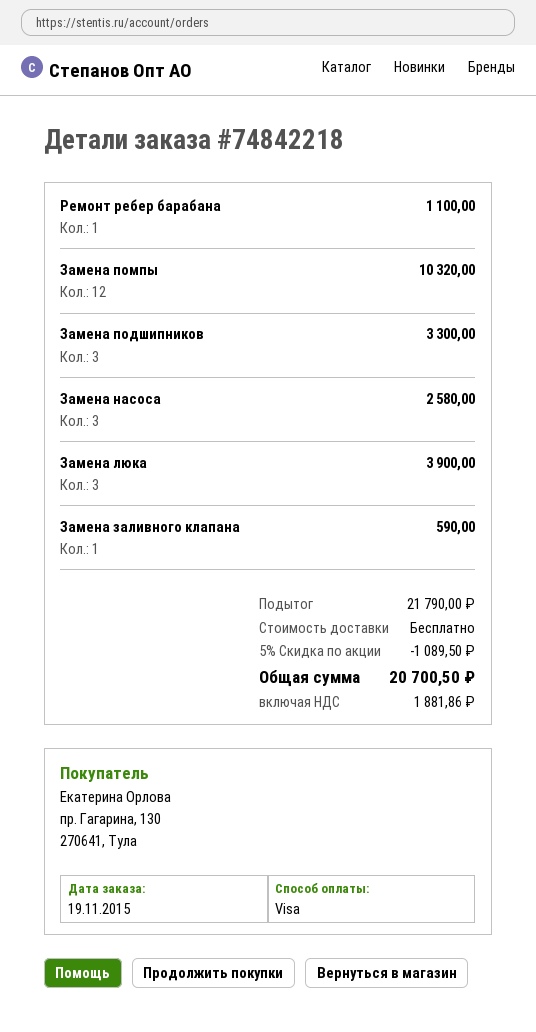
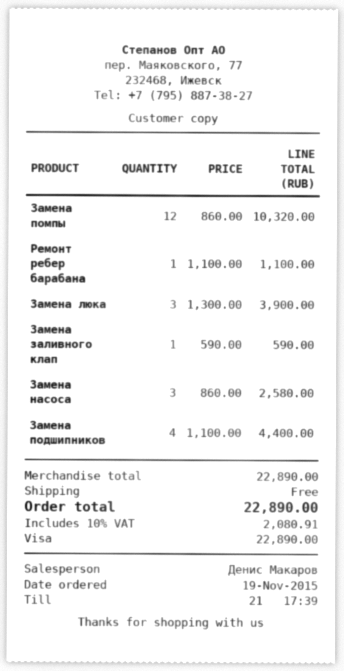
Замена подшипников: 3 for 3300.00 -> 4 for 4400.00
subtotal: 21790.00 -> 22890.00
discount: 5% = 1089.50 -> none
tax: 1881.86 -> 2080.91
total: 20700.50 -> 22890.00

